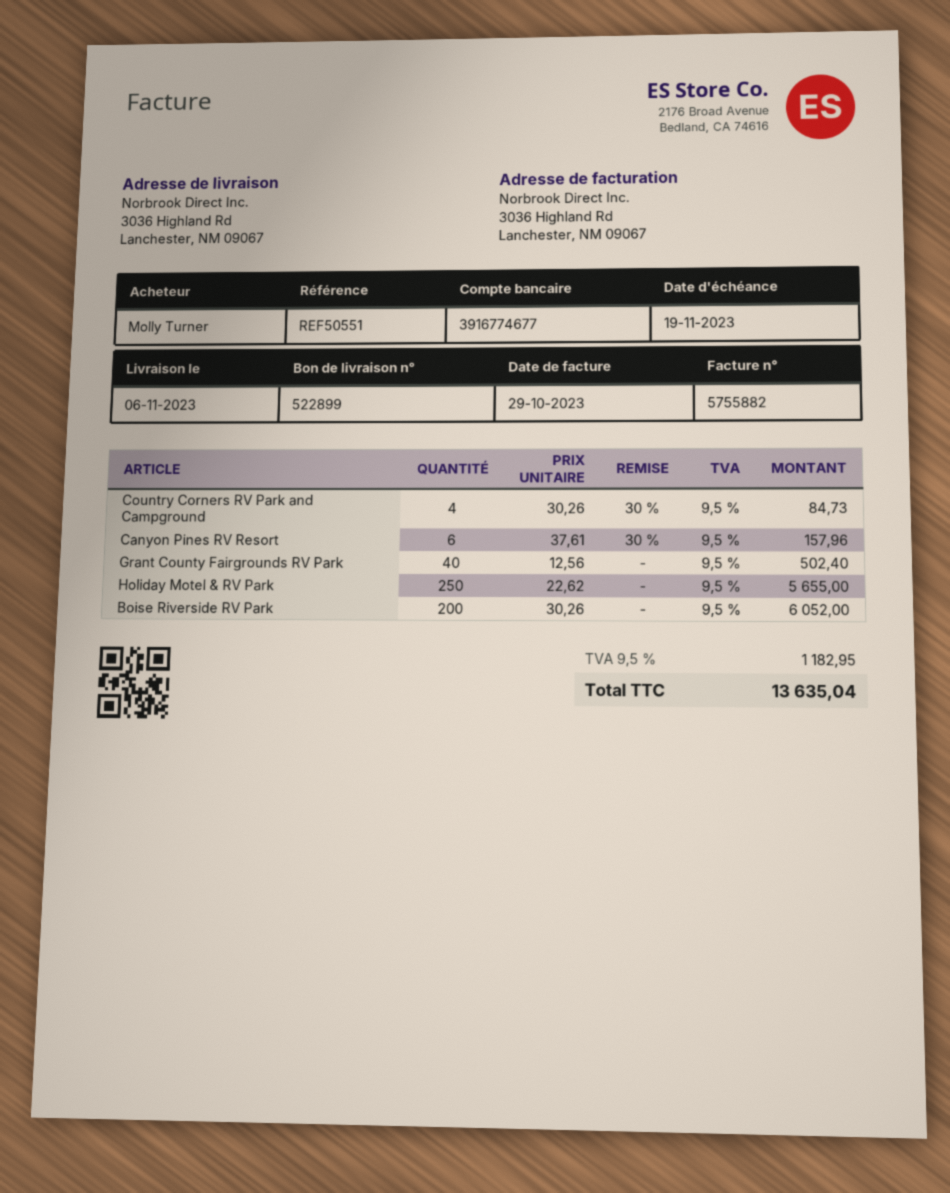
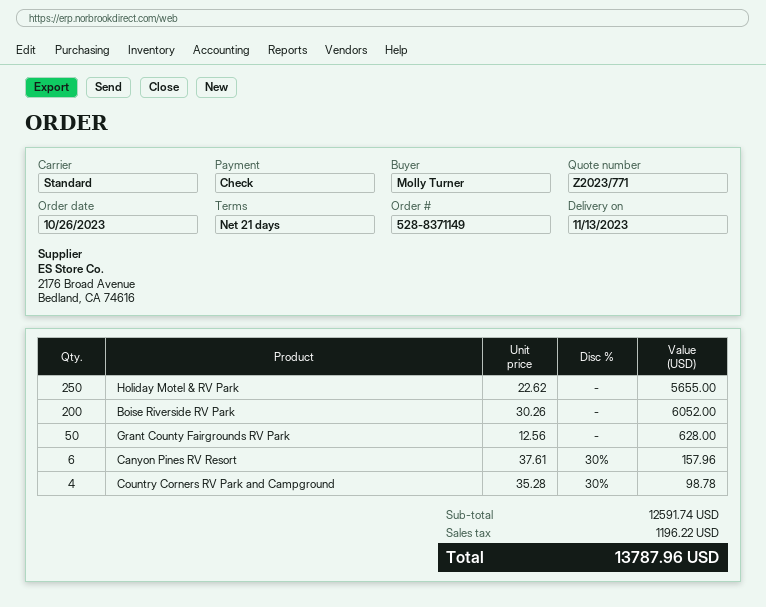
delivery date: 2023-11-06 -> 2023-11-13
Country Corners RV Park and Campground: 4 x 30.26 - 30% = 84.73 -> 4 x 35.28 - 30% = 98.78
Grant County Fairgrounds RV Park: 40 x 12.56 = 502.40 -> 50 x 12.56 = 628.00
tax: 1182.95 -> 1196.22
total: 13635.04 -> 13787.96

